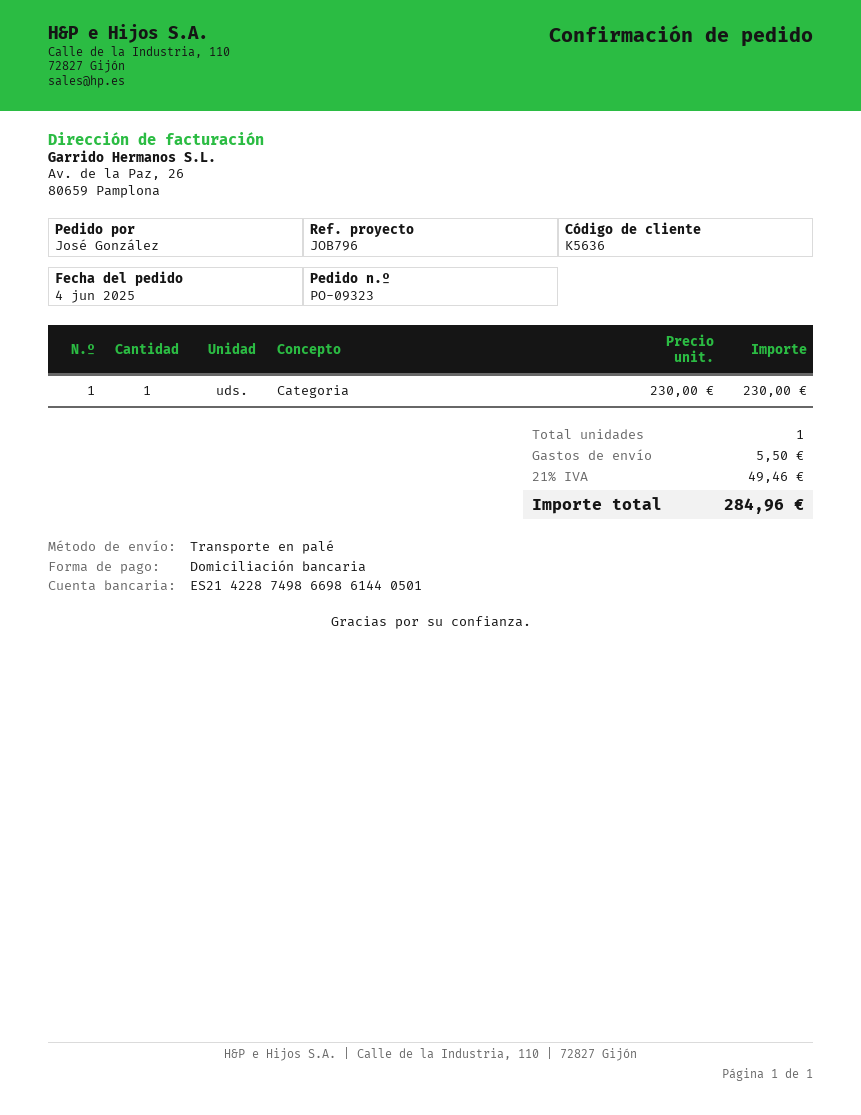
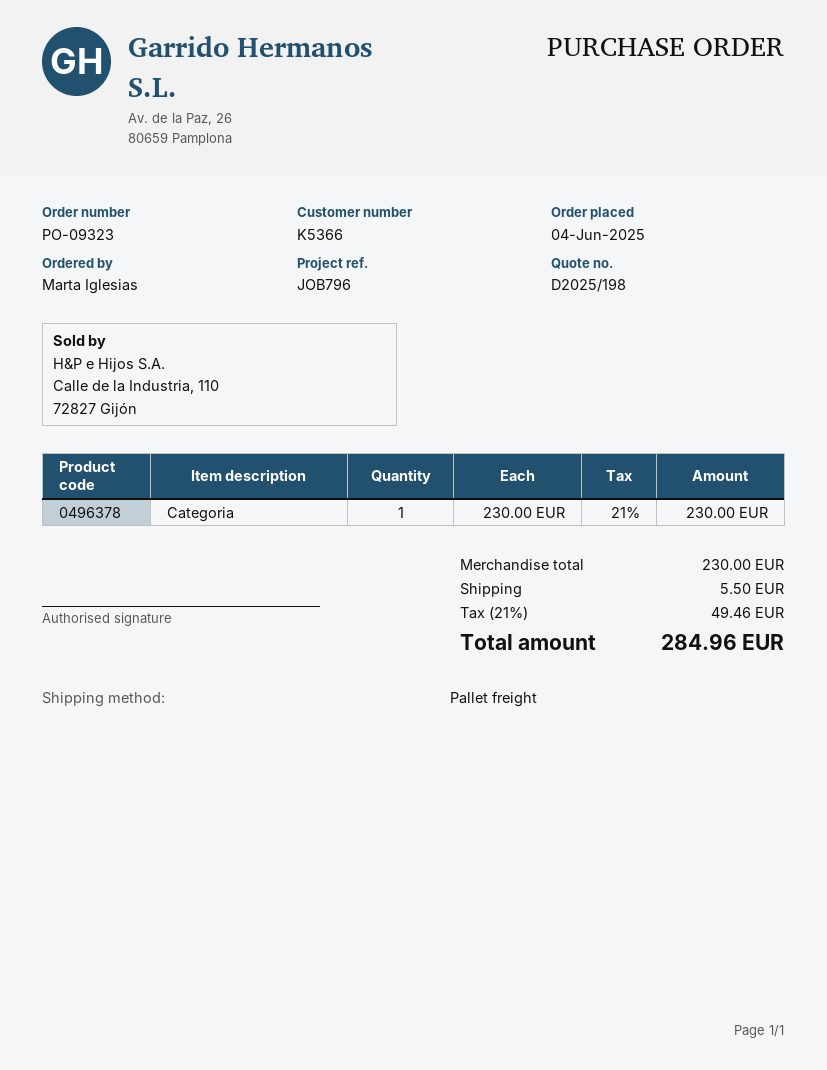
customer number: K5636 -> K5366
ordered by: José González -> Marta Iglesias

